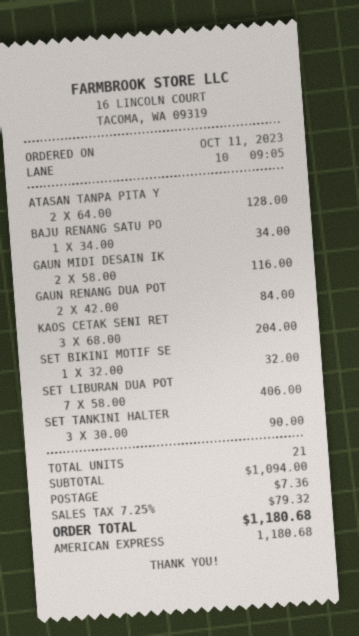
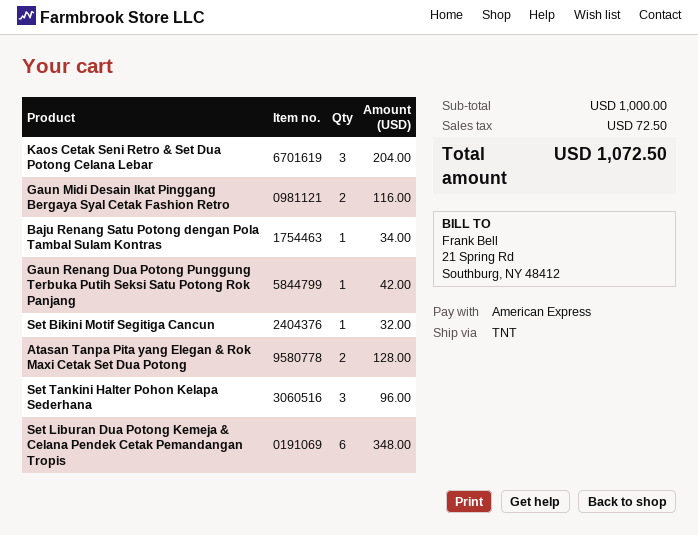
GAUN RENANG DUA POT: 2 for 84.00 -> 1 for 42.00
SET LIBURAN DUA POT: 7 for 406.00 -> 6 for 348.00
SET TANKINI HALTER: 3 for 90.00 -> 3 for 96.00
subtotal: 1094.00 -> 1000.00
shipping: 7.36 -> none
tax: 79.32 -> 72.50
total: 1180.68 -> 1072.50

